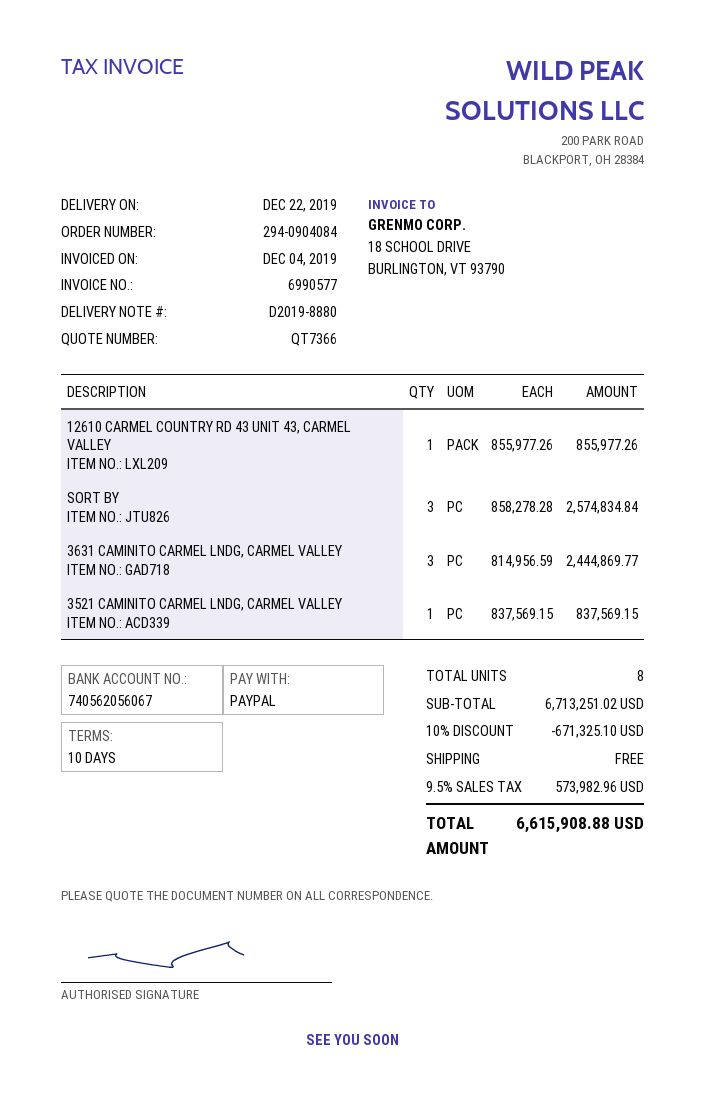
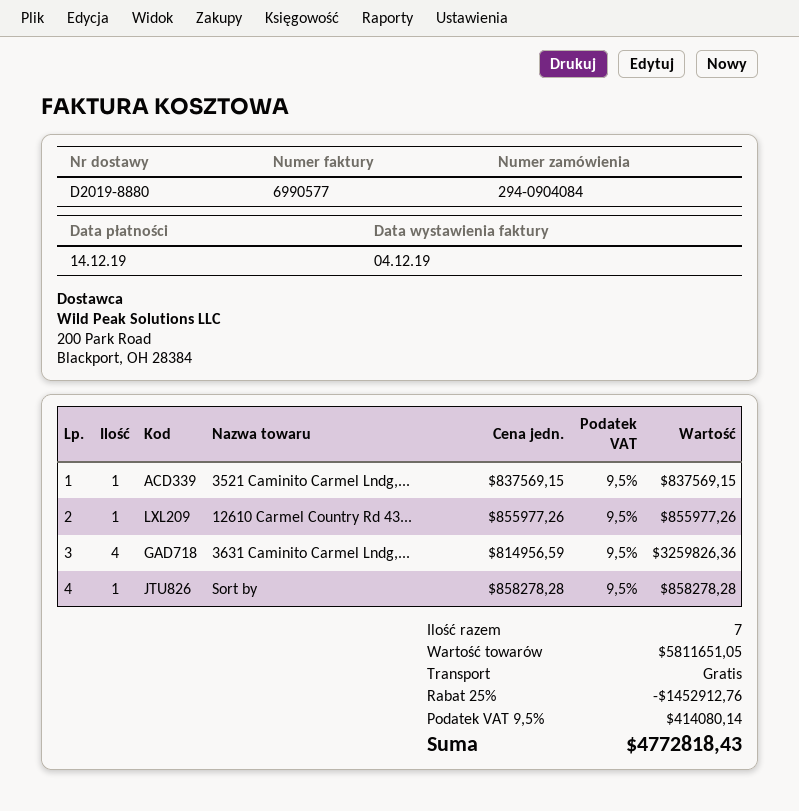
SORT BY: 3 x 858278.28 = 2574834.84 -> 1 x 858278.28 = 858278.28
3631 CAMINITO CARMEL LNDG, CARMEL VALLEY: 3 x 814956.59 = 2444869.77 -> 4 x 814956.59 = 3259826.36
total quantity: 8 -> 7
subtotal: 6713251.02 -> 5811651.05
discount: 10% = 671325.10 -> 25% = 1452912.76
tax: 9.5% = 573982.96 -> 9.5% = 414080.14
total: 6615908.88 -> 4772818.43

